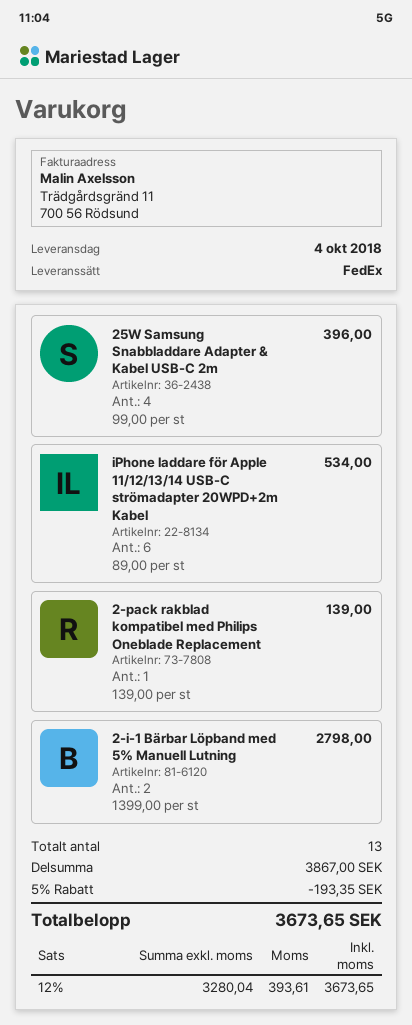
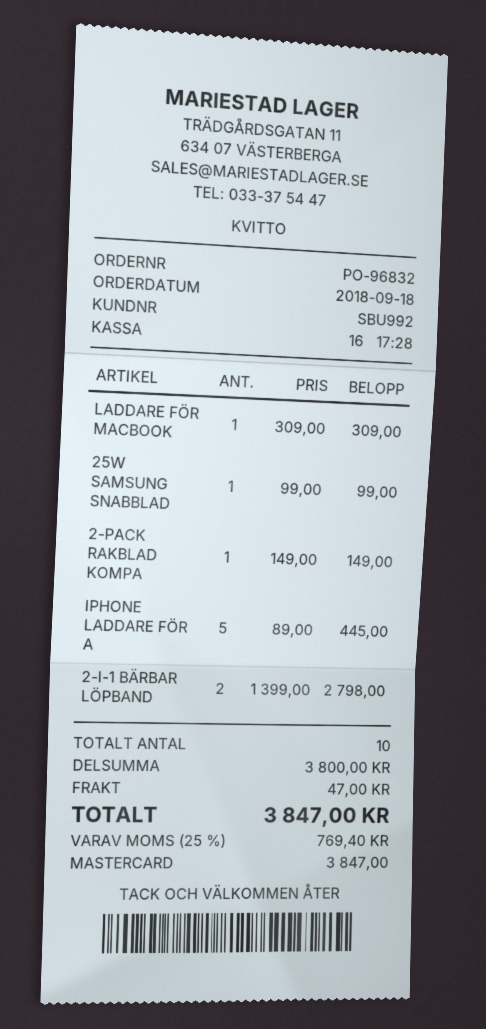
25W Samsung Snabbladdare Adapter & Kabel USB-C 2m: 4 x 99.00 = 396.00 -> 1 x 99.00 = 99.00
iPhone laddare för Apple 11/12/13/14 USB-C strömadapter 20WPD+2m Kabel: 6 x 89.00 = 534.00 -> 5 x 89.00 = 445.00
2-pack rakblad kompatibel med Philips Oneblade Replacement: 1 x 139.00 = 139.00 -> 1 x 149.00 = 149.00
LADDARE FÖR MACBOOK: none -> 1 x 309.00 = 309.00
total quantity: 13 -> 10
subtotal: 3867.00 -> 3800.00
discount: 5% = 193.35 -> none
shipping: none -> 47.00
tax: 12% = 393.61 -> 25% = 769.40
total: 3673.65 -> 3847.00

